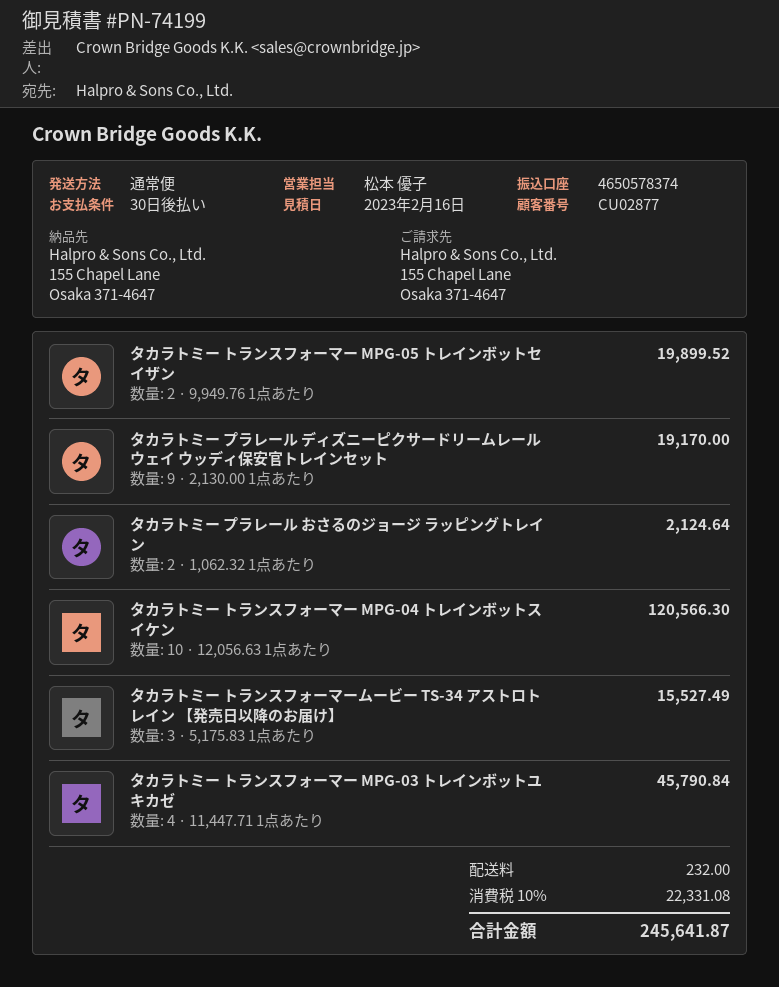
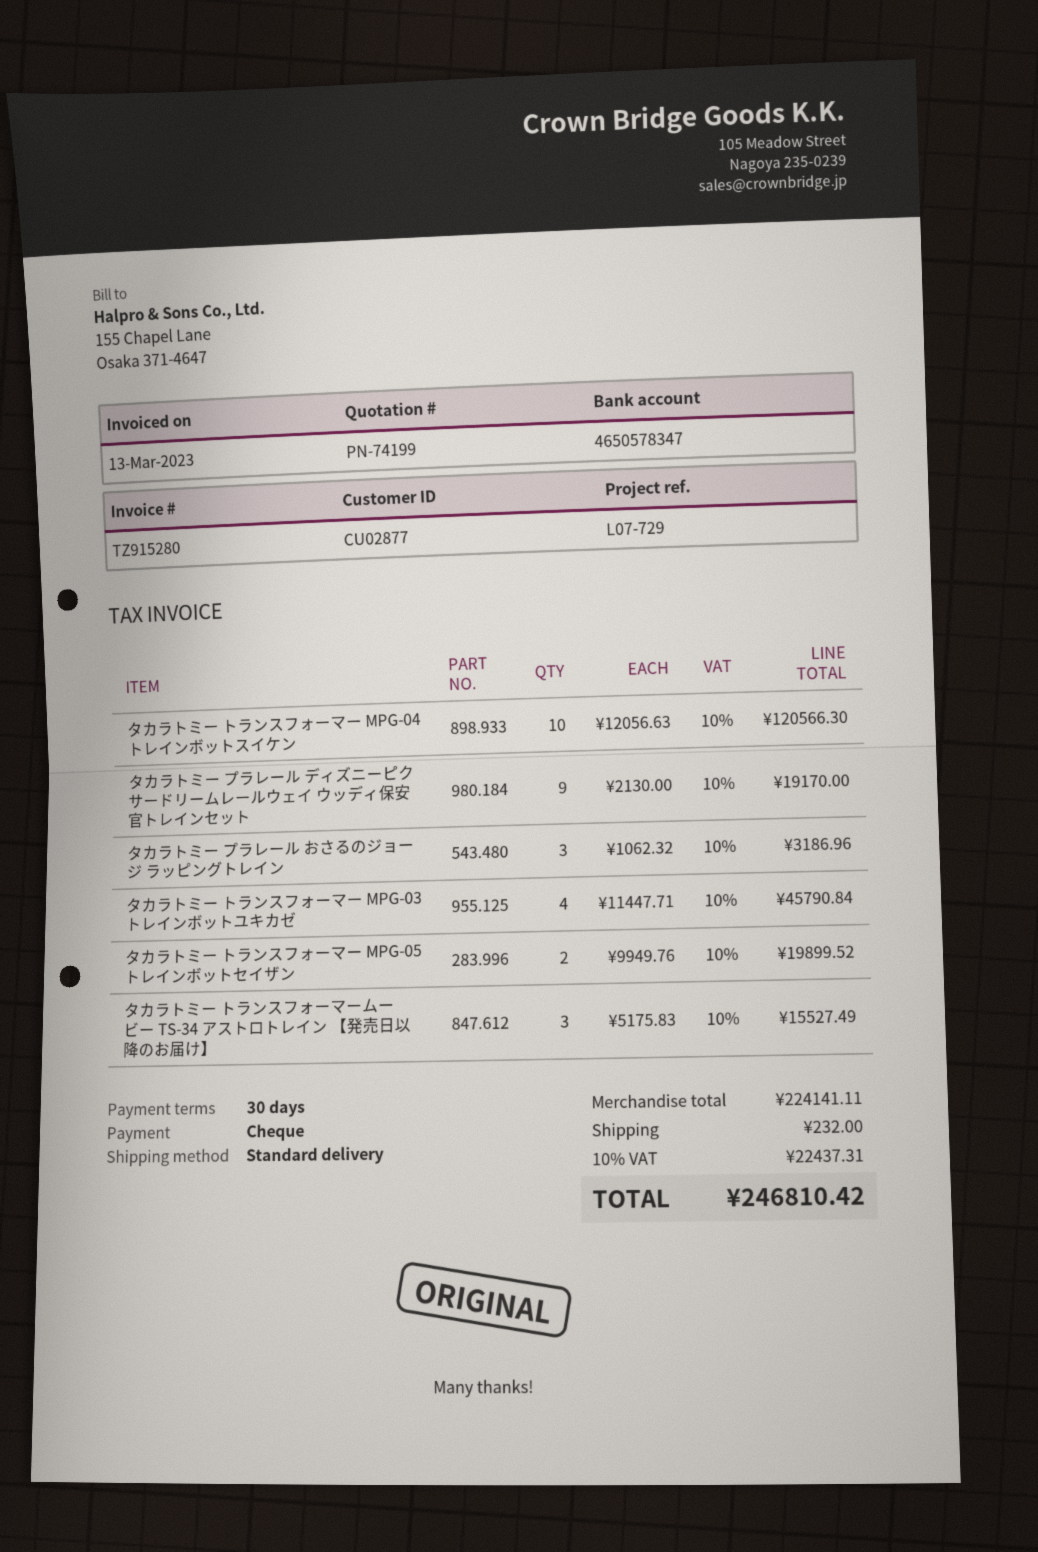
bank account: 4650578374 -> 4650578347
タカラトミー プラレール おさるのジョージ ラッピングトレイン: 2 x 1062.32 = 2124.64 -> 3 x 1062.32 = 3186.96
tax: 10% = 22331.08 -> 10% = 22437.31
total: 245641.87 -> 246810.42

